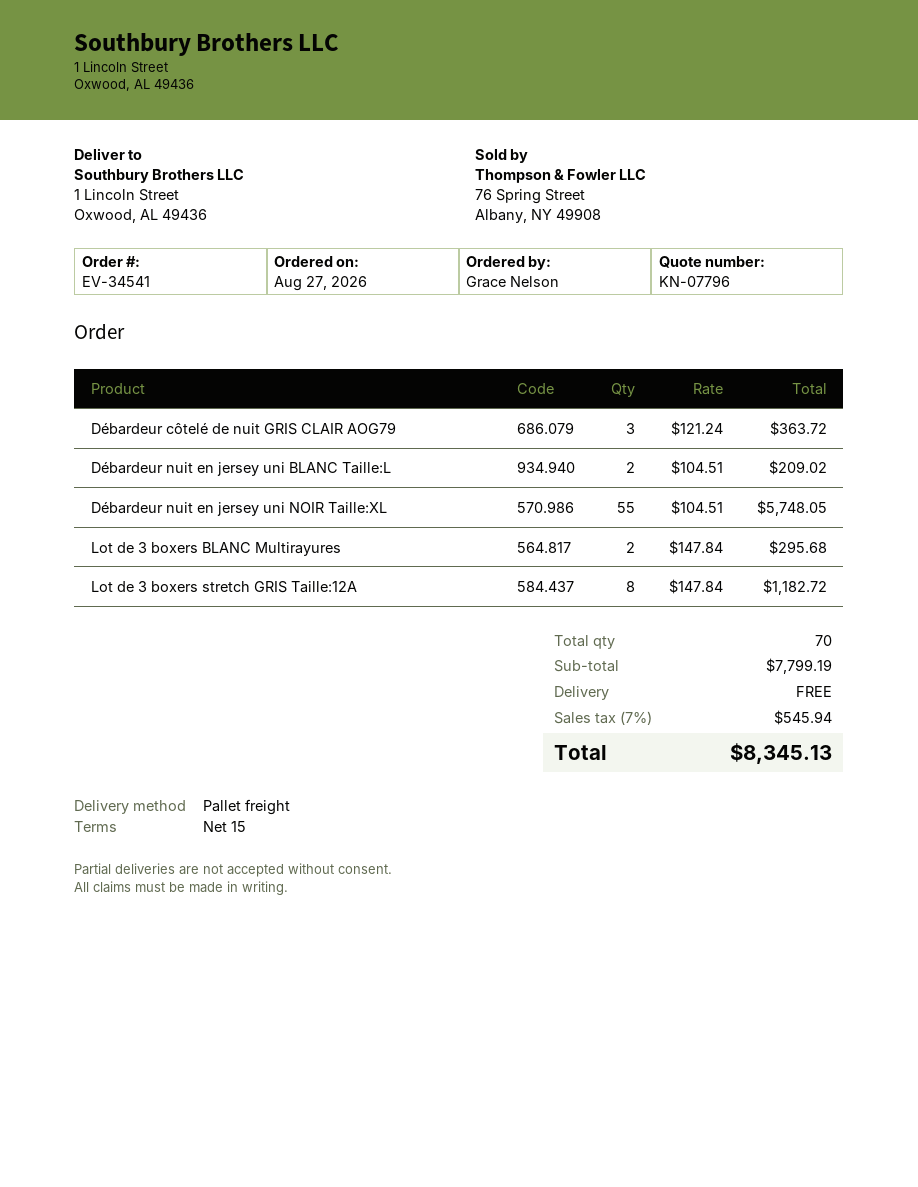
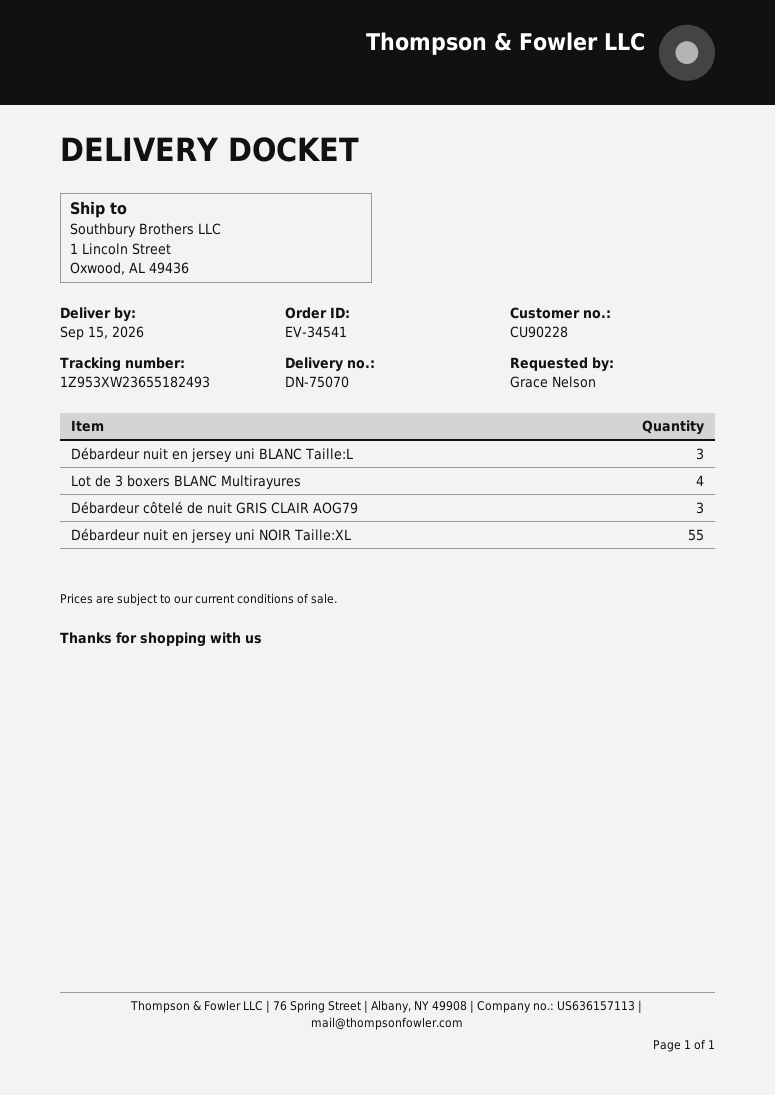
Débardeur nuit en jersey uni BLANC Taille:L: 2 -> 3
Lot de 3 boxers BLANC Multirayures: 2 -> 4
Lot de 3 boxers stretch GRIS Taille:12A: 8 -> none

